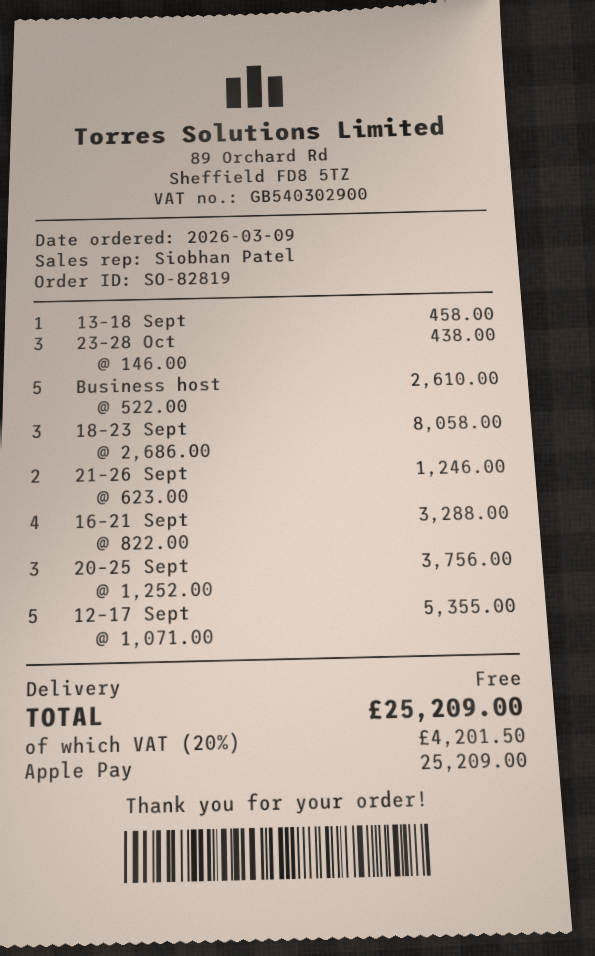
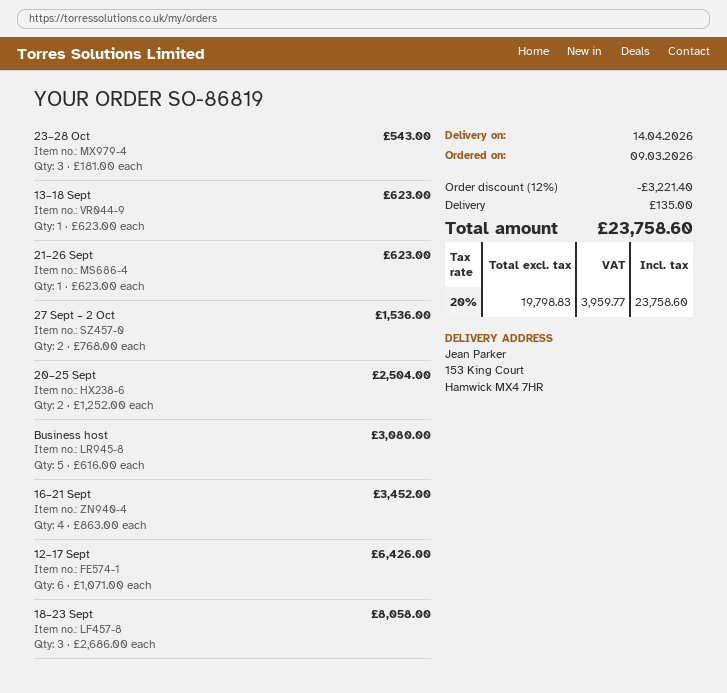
order number: SO-82819 -> SO-86819
13–18 Sept: 1 x 458.00 = 458.00 -> 1 x 623.00 = 623.00
23–28 Oct: 3 x 146.00 = 438.00 -> 3 x 181.00 = 543.00
Business host: 5 x 522.00 = 2610.00 -> 5 x 616.00 = 3080.00
21–26 Sept: 2 x 623.00 = 1246.00 -> 1 x 623.00 = 623.00
16–21 Sept: 4 x 822.00 = 3288.00 -> 4 x 863.00 = 3452.00
20–25 Sept: 3 x 1252.00 = 3756.00 -> 2 x 1252.00 = 2504.00
12–17 Sept: 5 x 1071.00 = 5355.00 -> 6 x 1071.00 = 6426.00
27 Sept – 2 Oct: none -> 2 x 768.00 = 1536.00
discount: none -> 12% = 3221.40
shipping: 0.00 -> 135.00
tax: 20% = 4201.50 -> 20% = 3959.77
total: 25209.00 -> 23758.60

